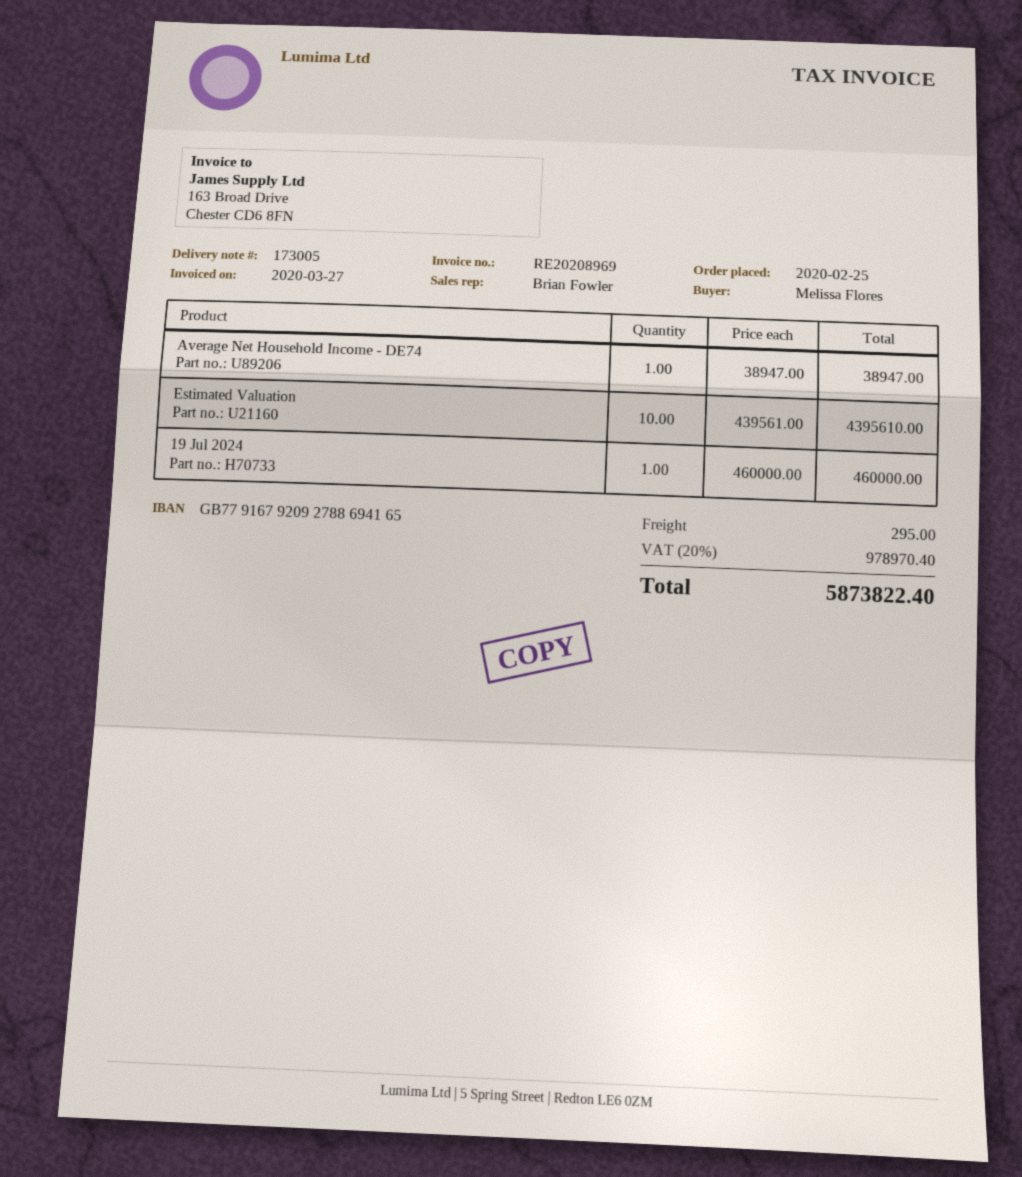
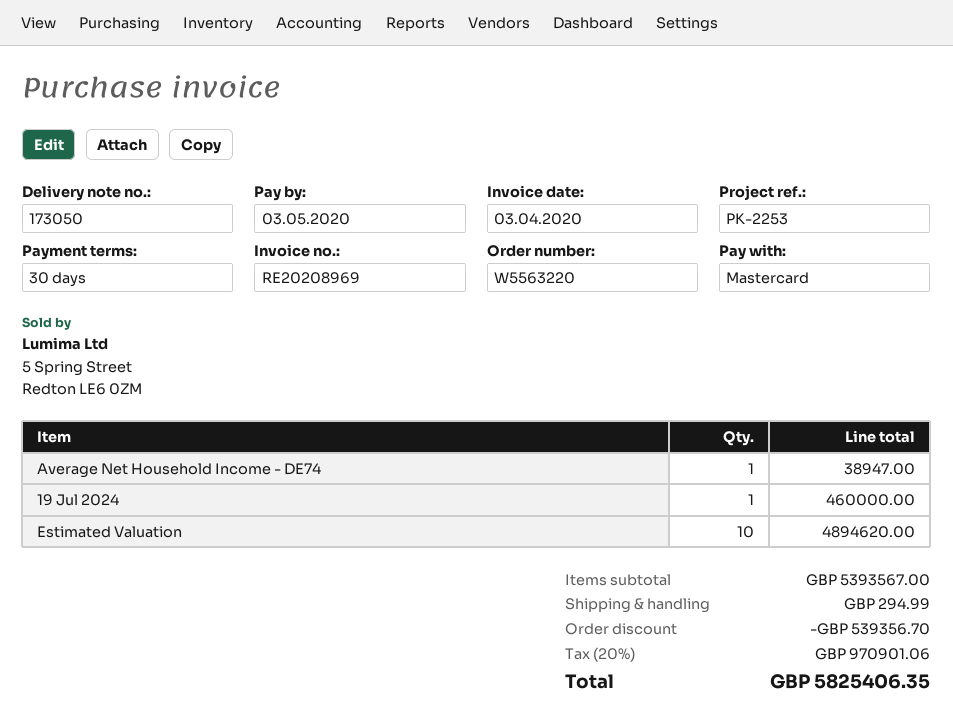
delivery note number: 173005 -> 173050
invoice date: 2020-03-27 -> 2020-04-03
Estimated Valuation: 10 for 4395610.00 -> 10 for 4894620.00
discount: none -> 539356.70
shipping: 295.00 -> 294.99
tax: 20% = 978970.40 -> 20% = 970901.06
total: 5873822.40 -> 5825406.35

